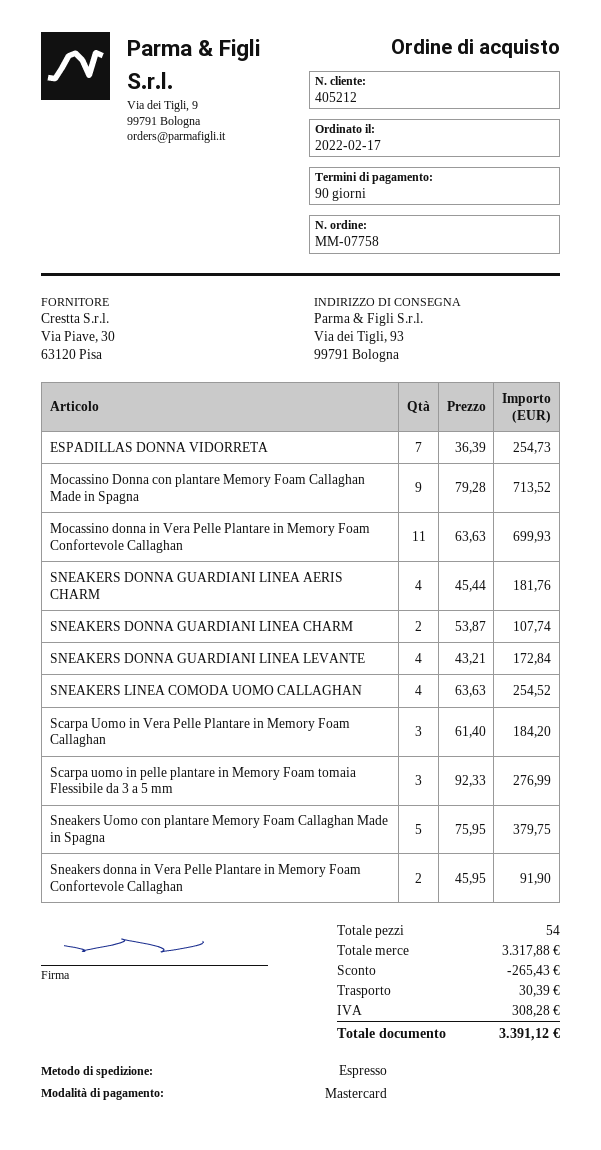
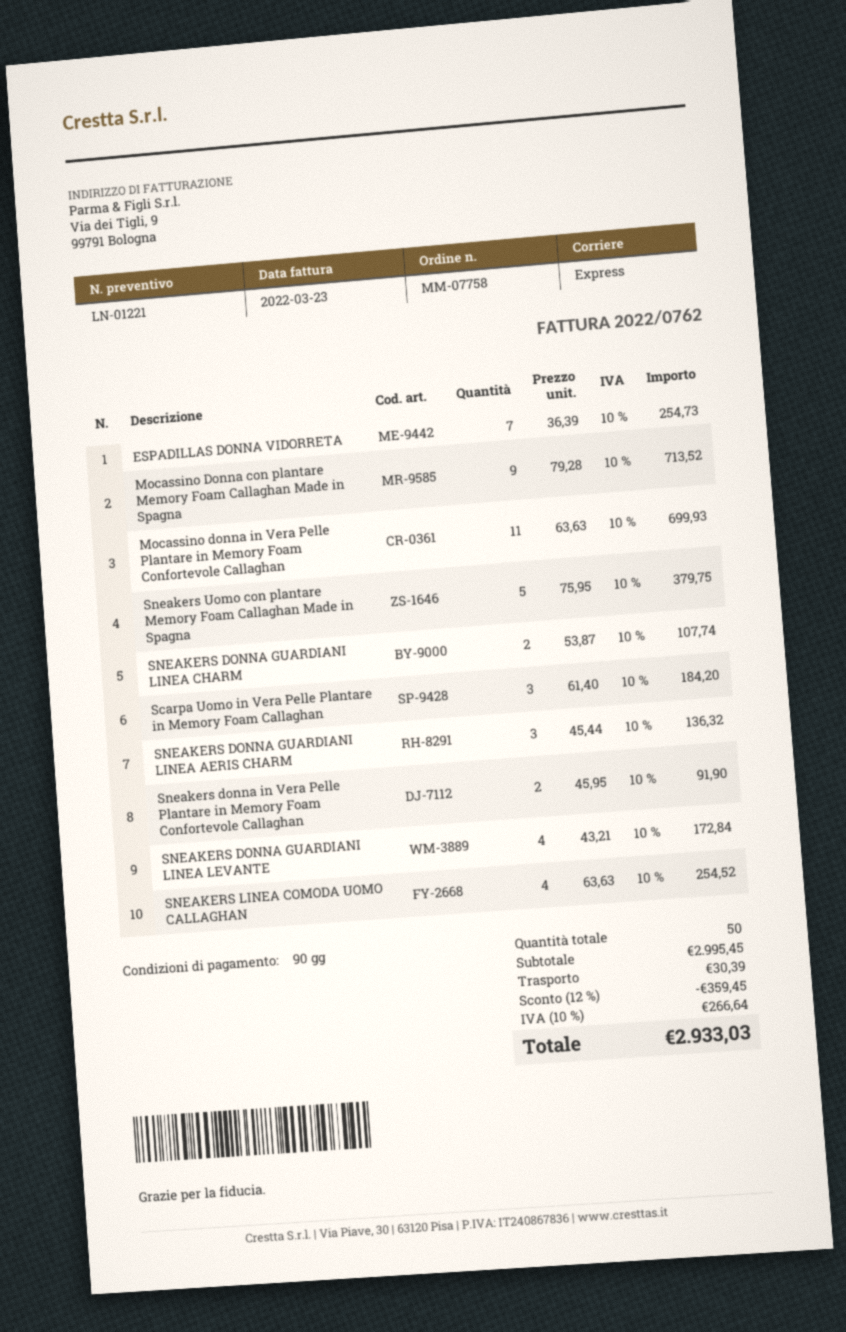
SNEAKERS DONNA GUARDIANI LINEA AERIS CHARM: 4 x 45.44 = 181.76 -> 3 x 45.44 = 136.32
Scarpa uomo in pelle plantare in Memory Foam tomaia Flessibile da 3 a 5 mm: 3 x 92.33 = 276.99 -> none
total quantity: 54 -> 50
subtotal: 3317.88 -> 2995.45
discount: 265.43 -> 359.45
tax: 308.28 -> 266.64
total: 3391.12 -> 2933.03

